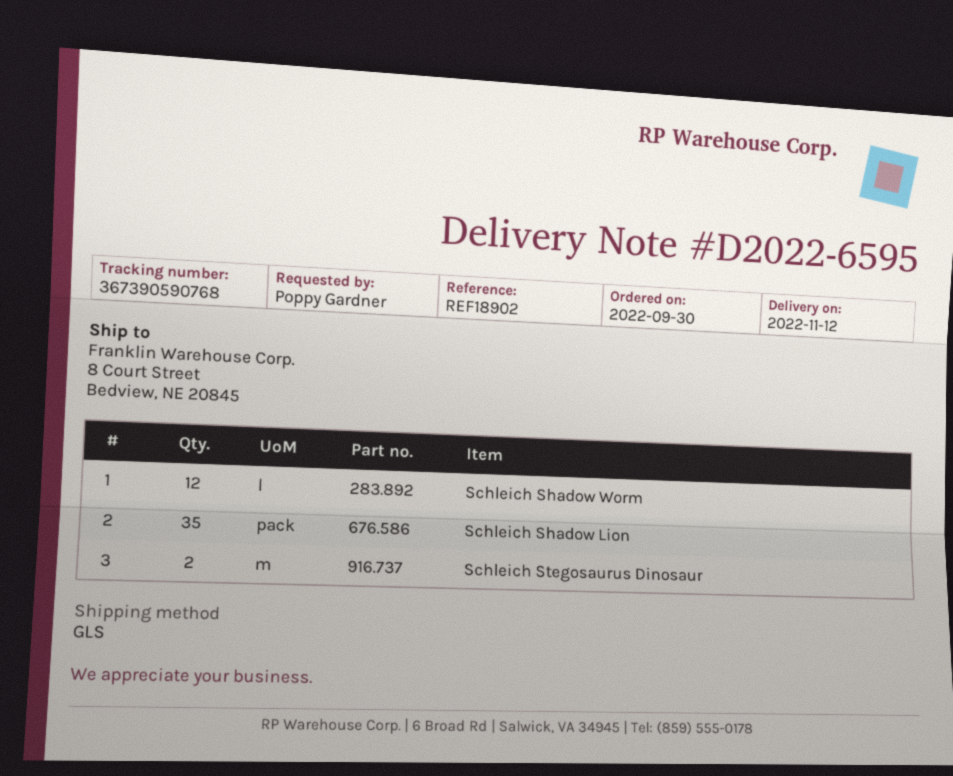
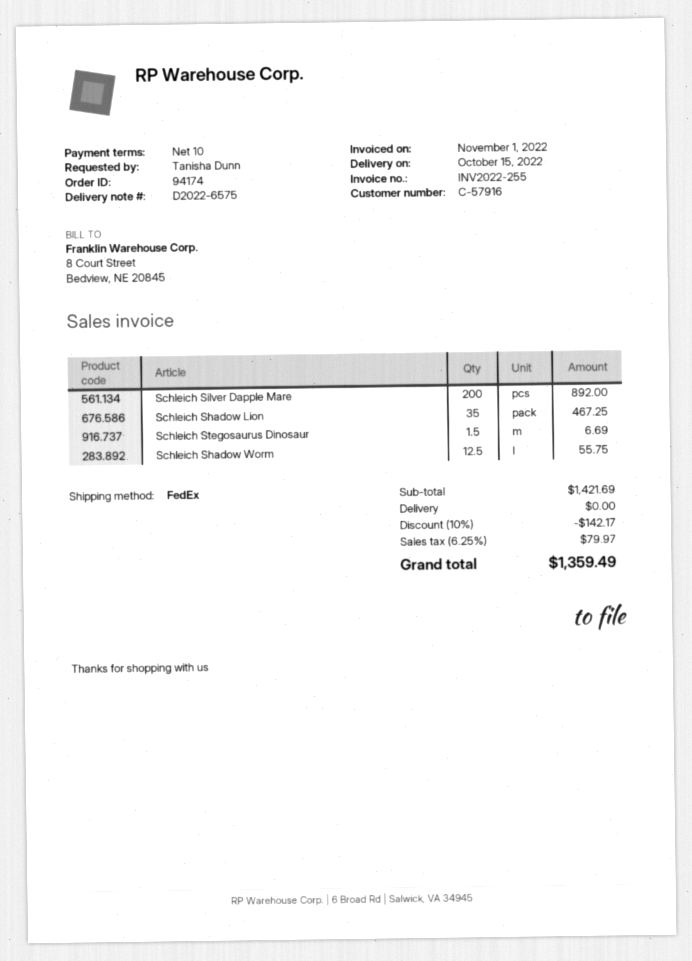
delivery note number: D2022-6595 -> D2022-6575
delivery date: 2022-11-12 -> 2022-10-15
ordered by: Poppy Gardner -> Tanisha Dunn
shipping method: GLS -> FedEx
Schleich Shadow Worm: 12 -> 12.5
Schleich Stegosaurus Dinosaur: 2 -> 1.5
Schleich Silver Dapple Mare: none -> 200

